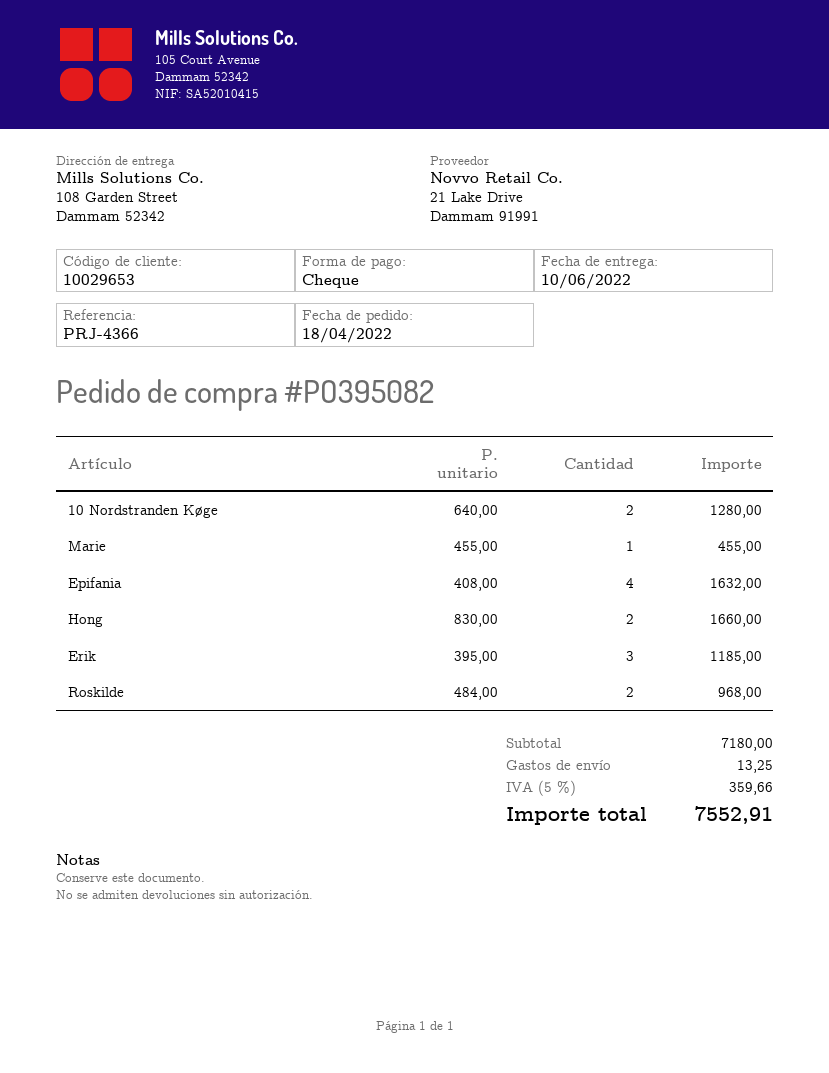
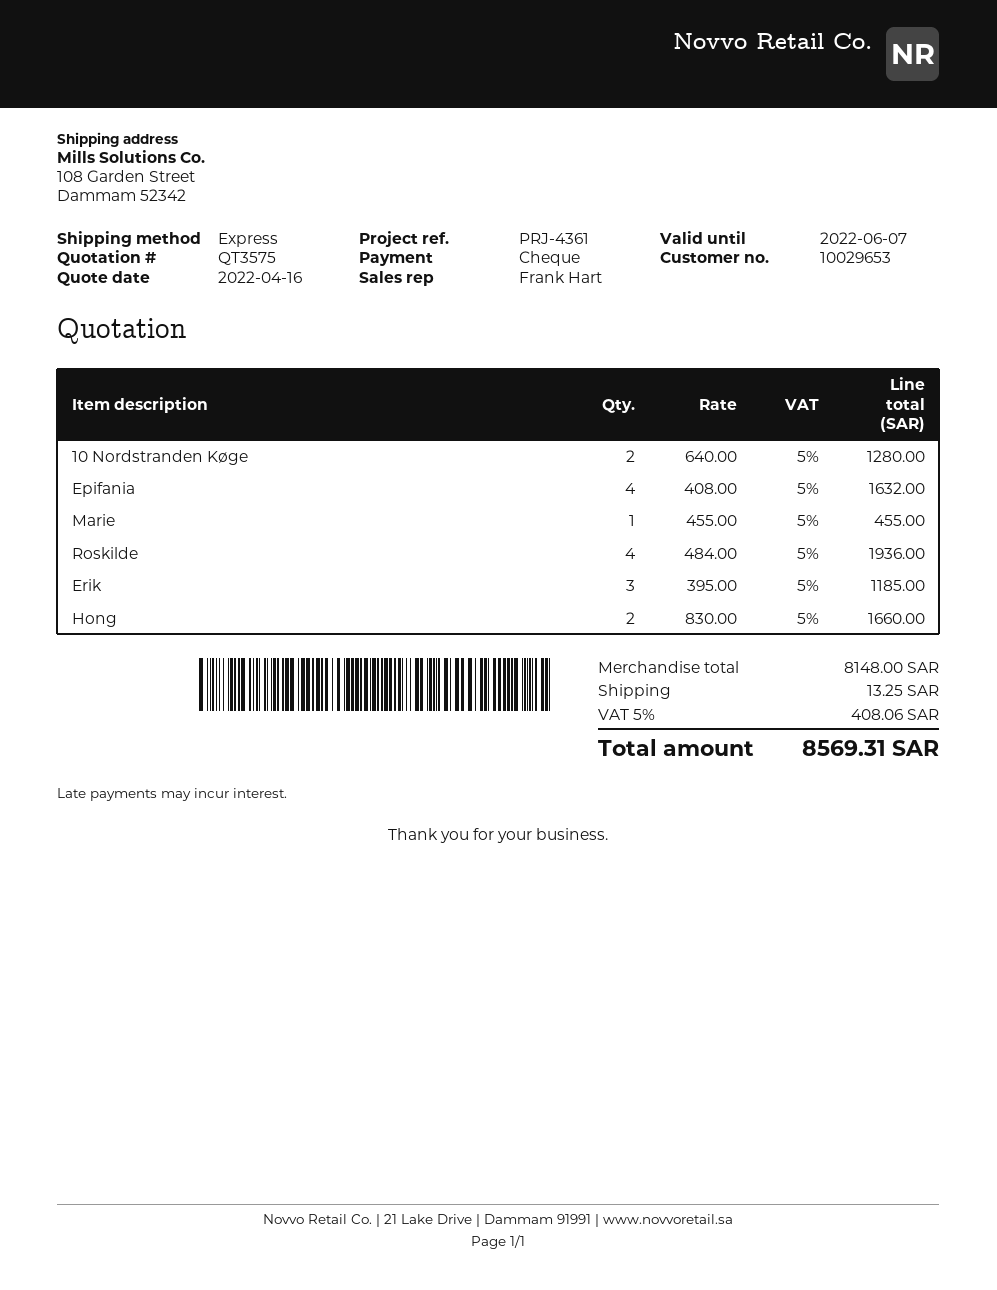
reference: PRJ-4366 -> PRJ-4361
Roskilde: 2 x 484.00 = 968.00 -> 4 x 484.00 = 1936.00
subtotal: 7180.00 -> 8148.00
tax: 5% = 359.66 -> 5% = 408.06
total: 7552.91 -> 8569.31

